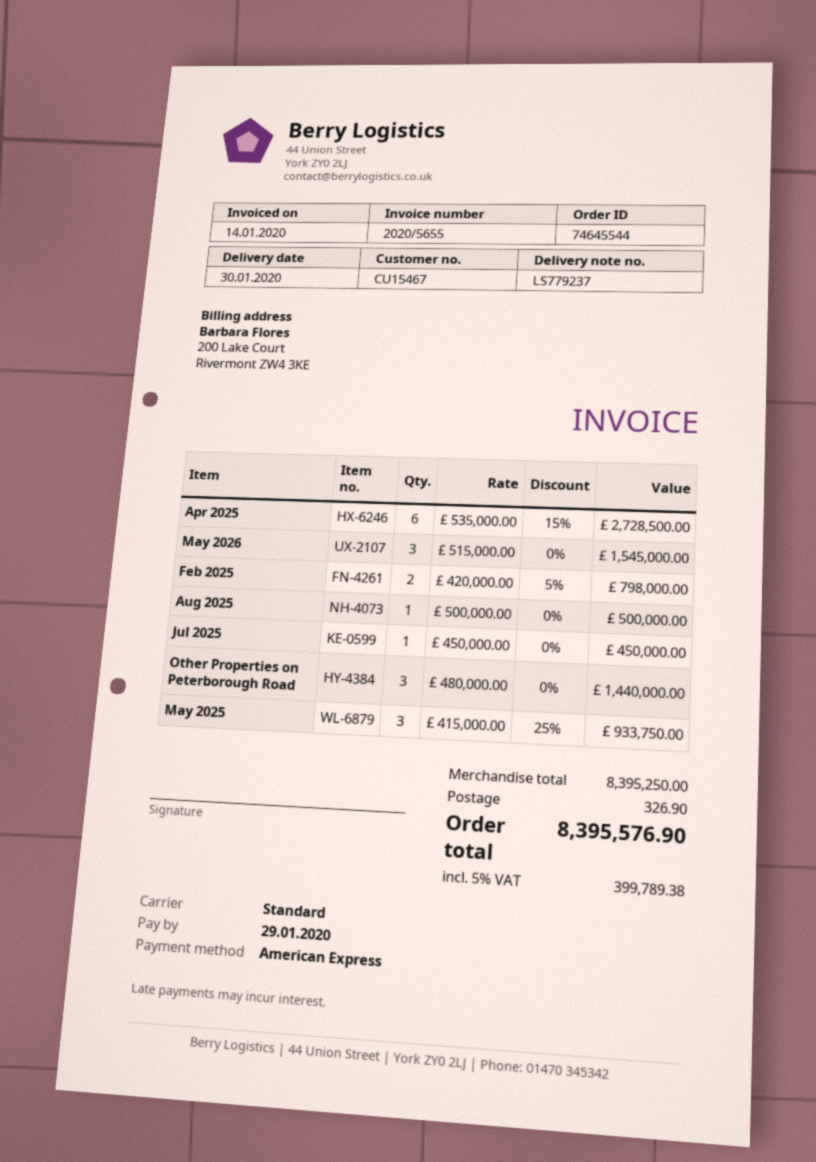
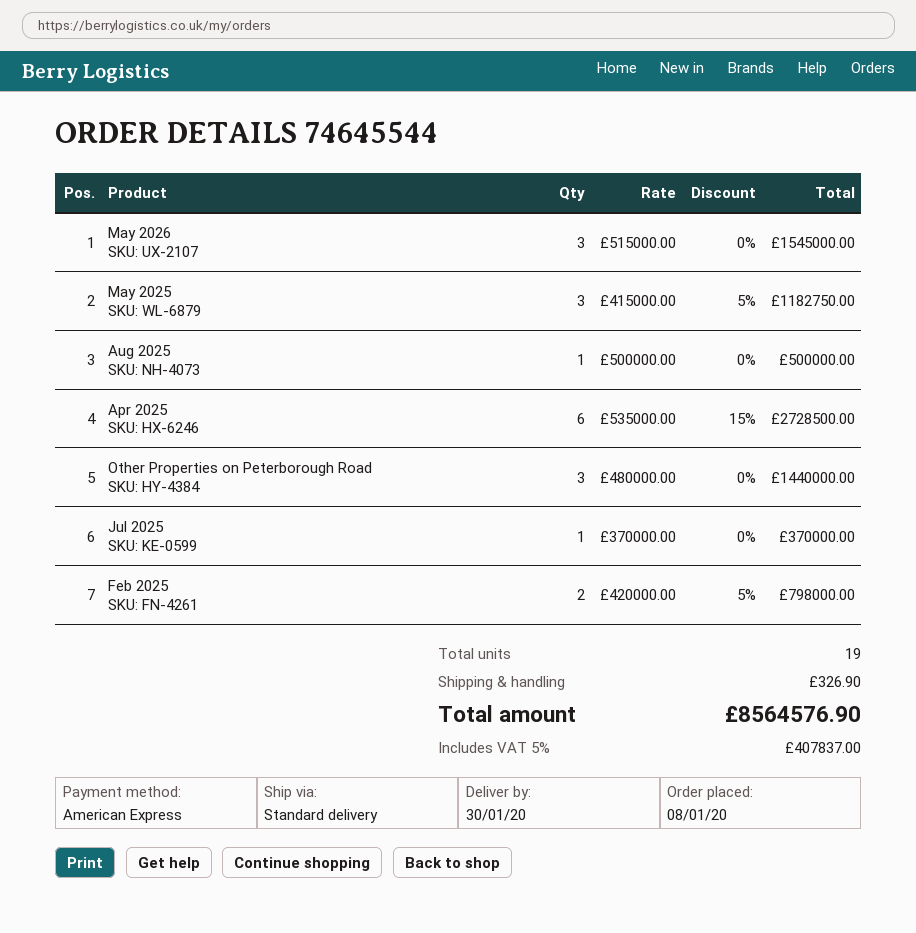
Jul 2025: 1 x 450000.00 = 450000.00 -> 1 x 370000.00 = 370000.00
May 2025: 3 x 415000.00 - 25% = 933750.00 -> 3 x 415000.00 - 5% = 1182750.00
tax: 5% = 399789.38 -> 5% = 407837.00
total: 8395576.90 -> 8564576.90

